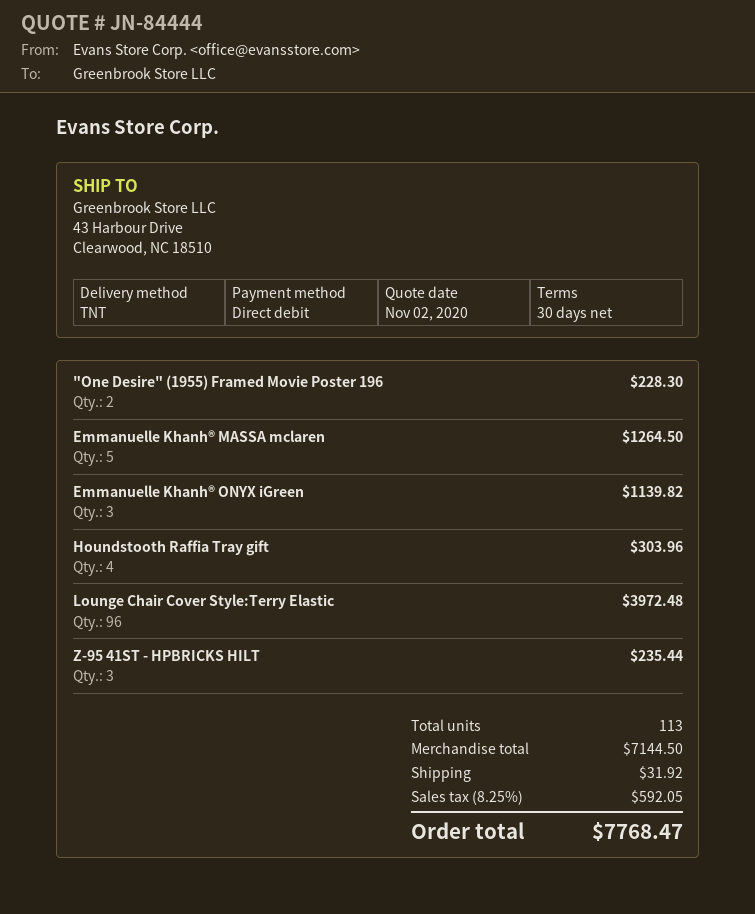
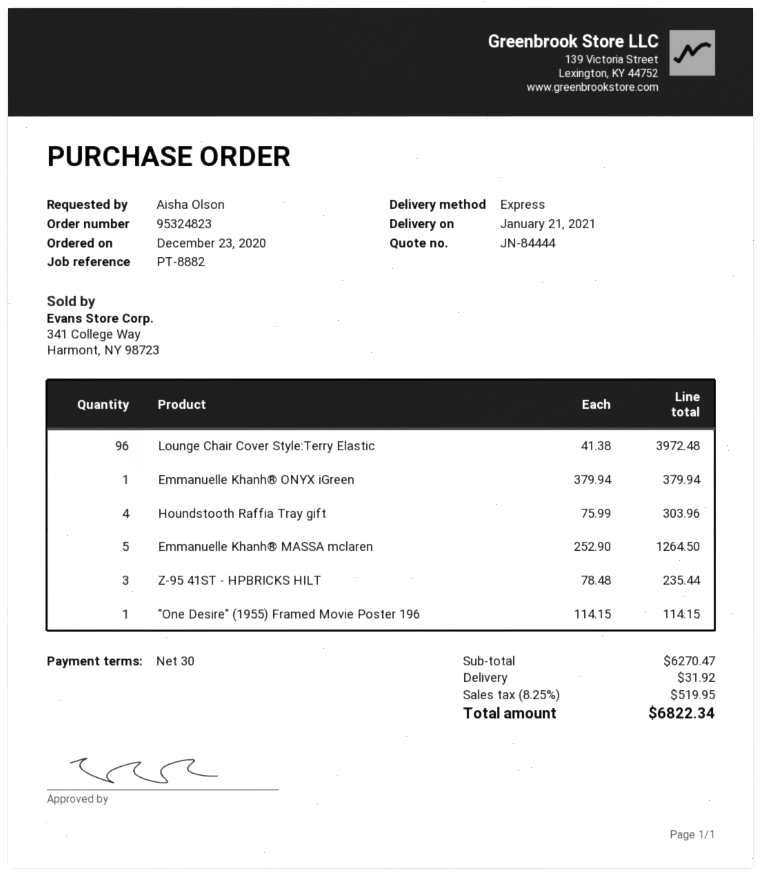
shipping method: TNT -> express
"One Desire" (1955) Framed Movie Poster 196: 2 for 228.30 -> 1 for 114.15
Emmanuelle Khanh® ONYX iGreen: 3 for 1139.82 -> 1 for 379.94
subtotal: 7144.50 -> 6270.47
tax: 8.25% = 592.05 -> 8.25% = 519.95
total: 7768.47 -> 6822.34

